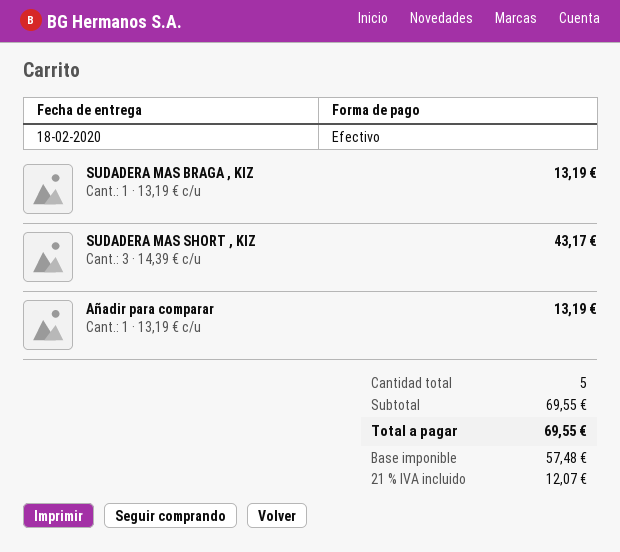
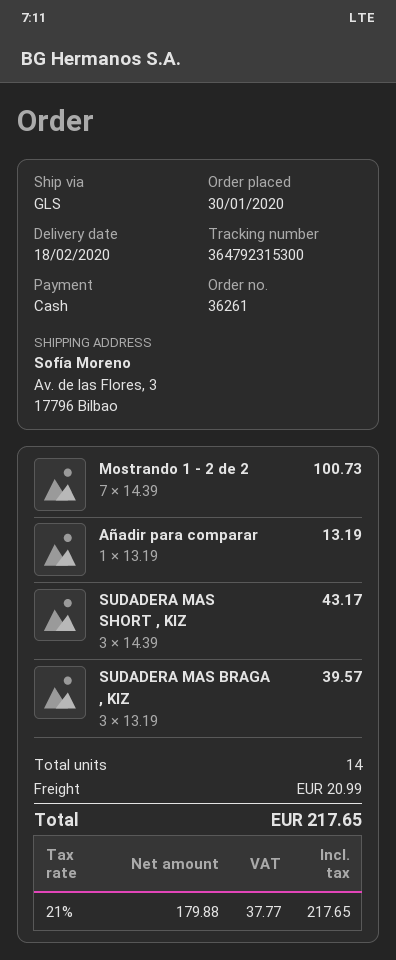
SUDADERA MAS BRAGA , KIZ: 1 x 13.19 = 13.19 -> 3 x 13.19 = 39.57
Mostrando 1 - 2 de 2: none -> 7 x 14.39 = 100.73
total quantity: 5 -> 14
shipping: none -> 20.99
net: 57.48 -> 179.88
tax: 21% = 12.07 -> 21% = 37.77
total: 69.55 -> 217.65

